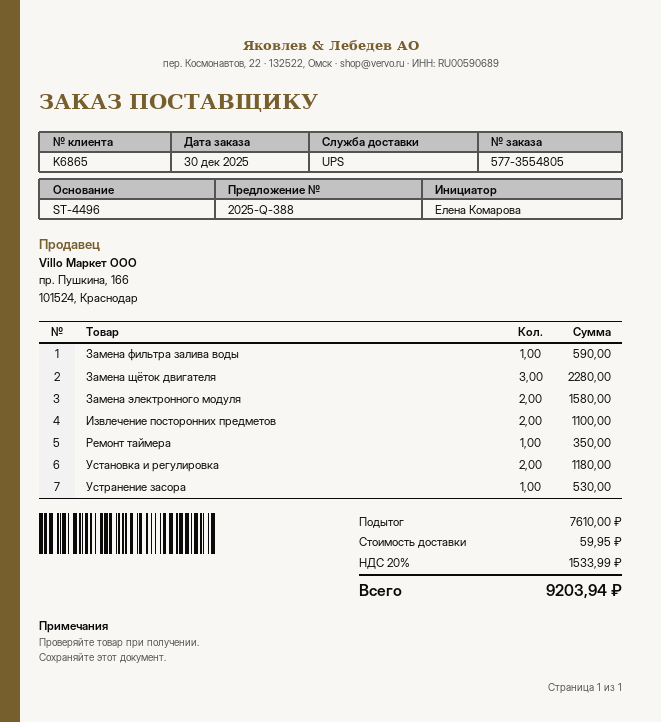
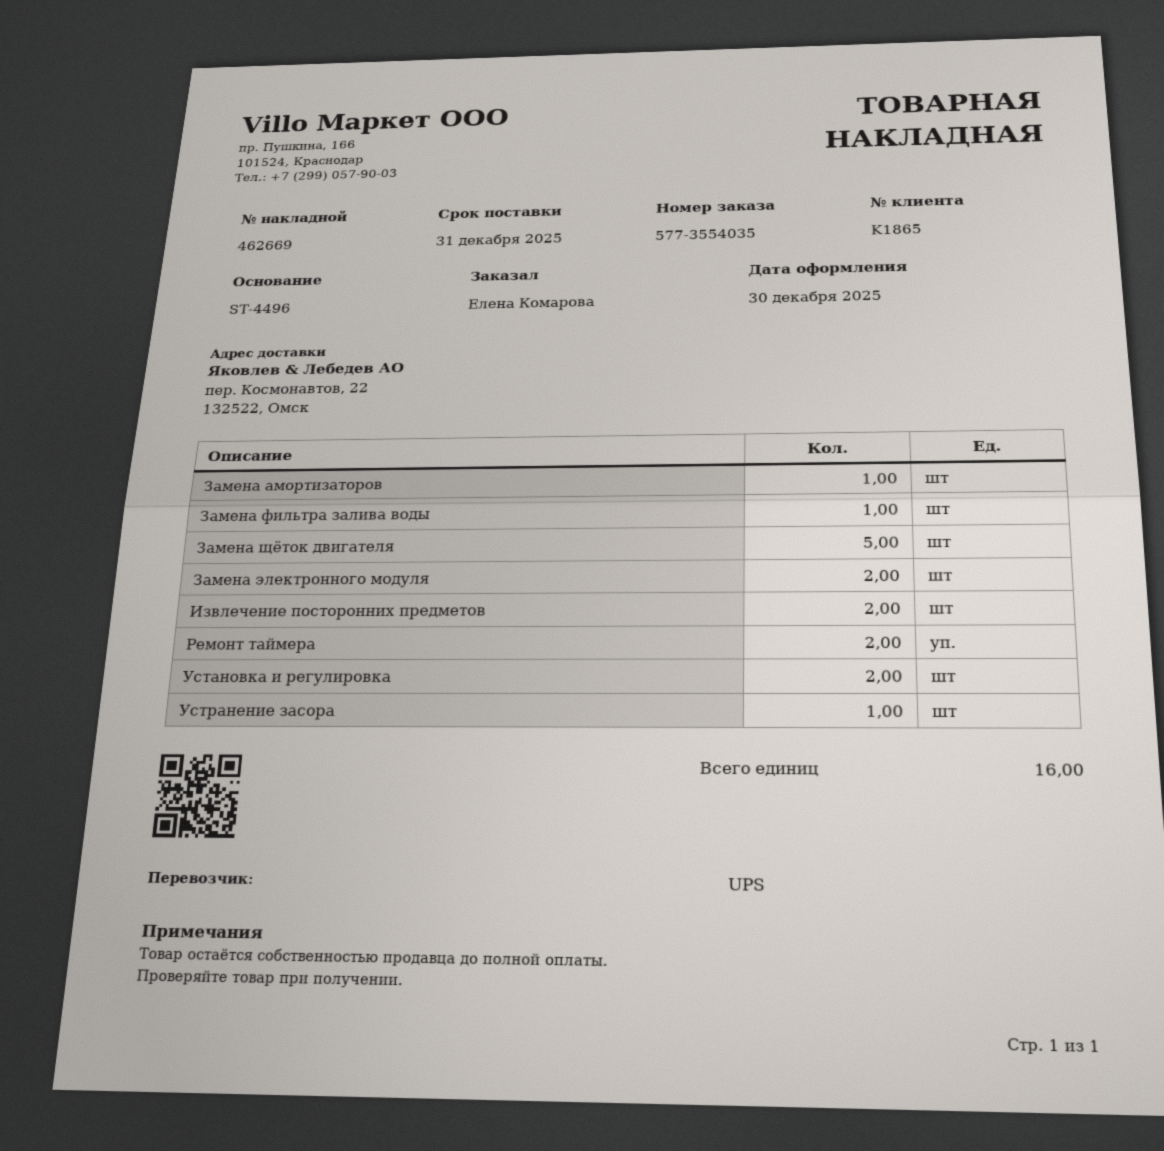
order number: 577-3554805 -> 577-3554035
customer number: K6865 -> K1865
Замена щёток двигателя: 3 -> 5
Ремонт таймера: 1 -> 2
Замена амортизаторов: none -> 1

